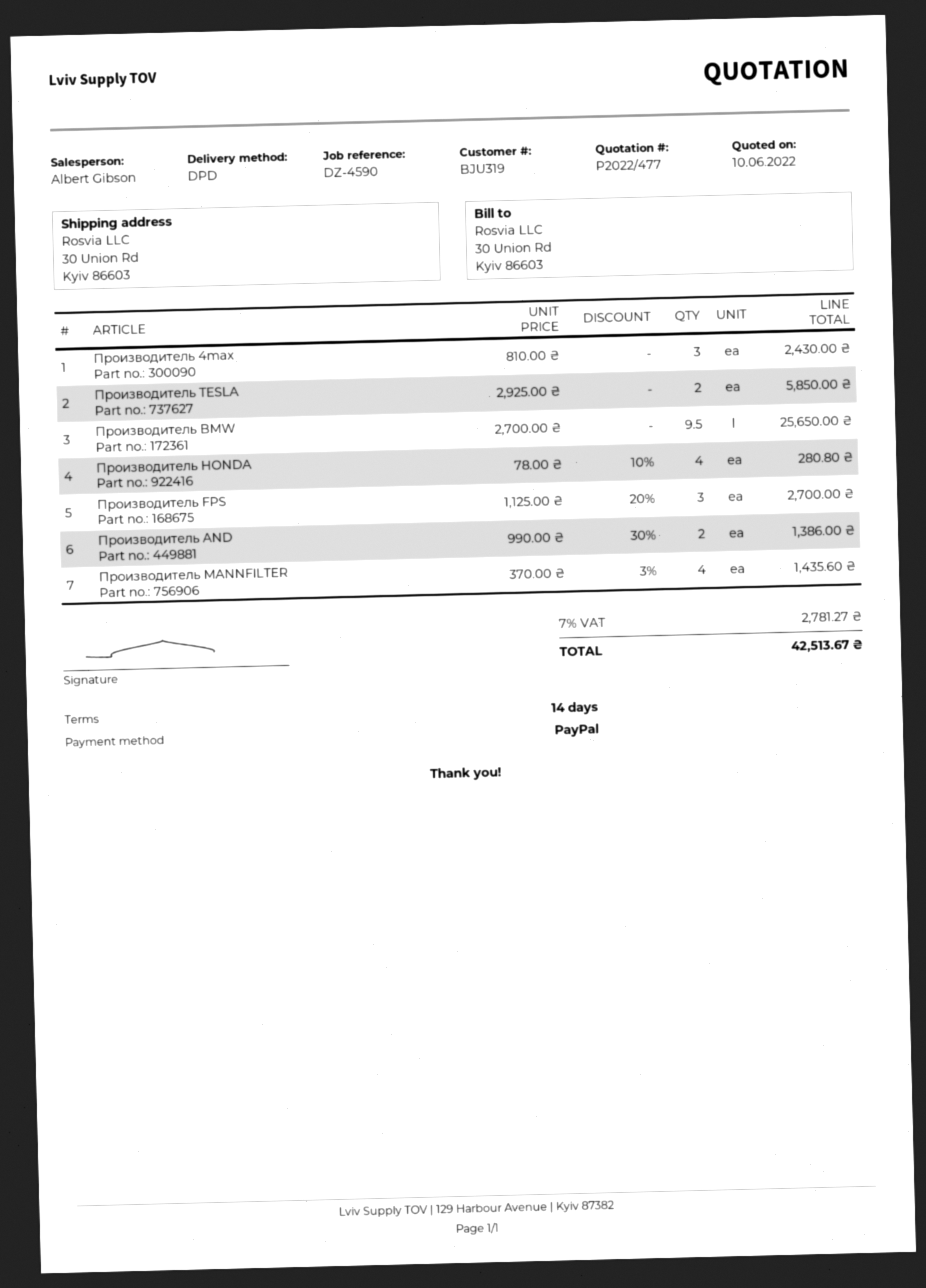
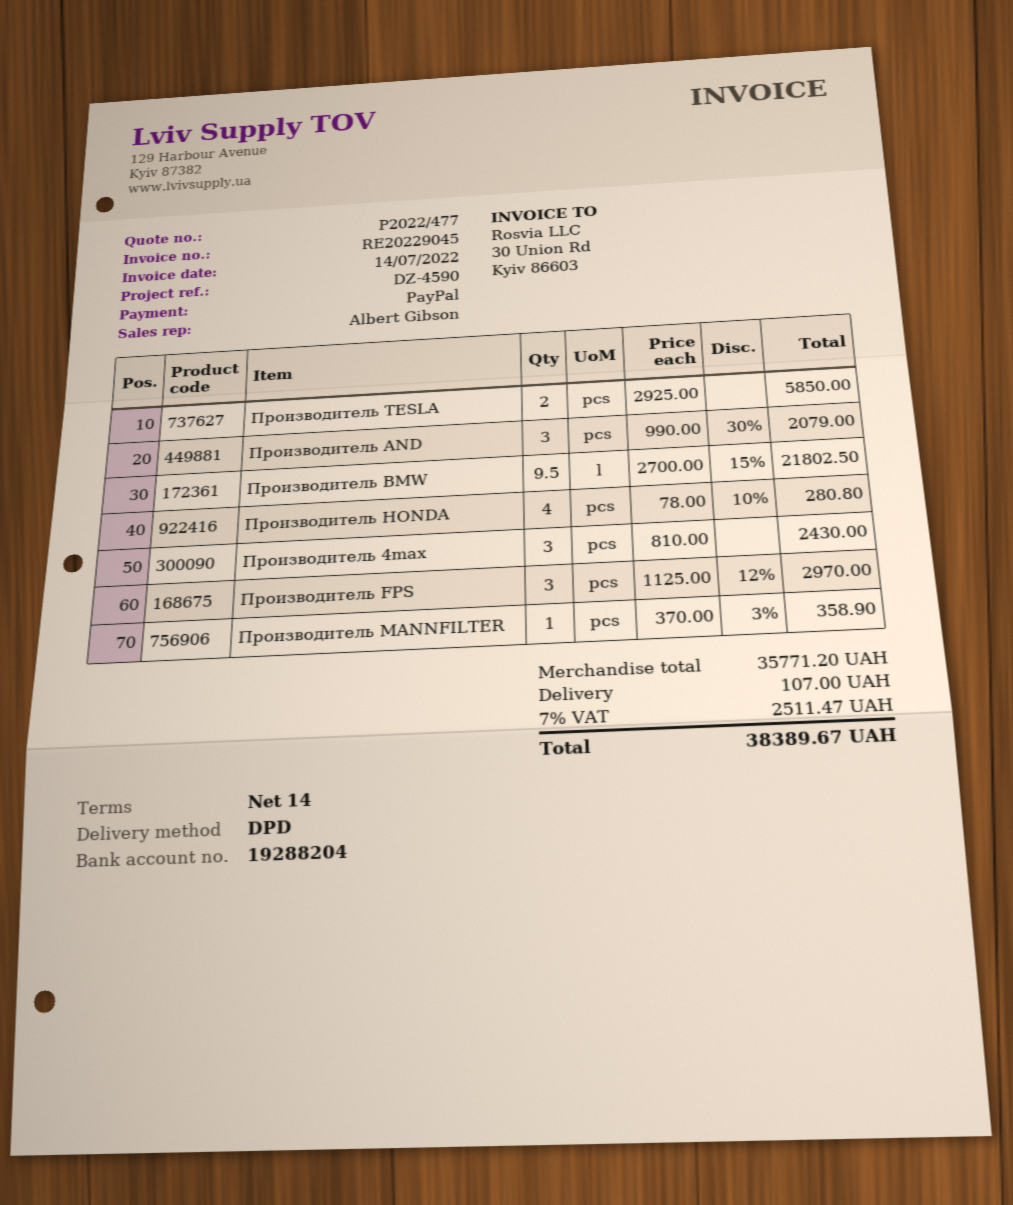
Производитель BMW: 9.5 x 2700.00 = 25650.00 -> 9.5 x 2700.00 - 15% = 21802.50
Производитель FPS: 3 x 1125.00 - 20% = 2700.00 -> 3 x 1125.00 - 12% = 2970.00
Производитель AND: 2 x 990.00 - 30% = 1386.00 -> 3 x 990.00 - 30% = 2079.00
Производитель MANNFILTER: 4 x 370.00 - 3% = 1435.60 -> 1 x 370.00 - 3% = 358.90
shipping: none -> 107.00
tax: 7% = 2781.27 -> 7% = 2511.47
total: 42513.67 -> 38389.67

